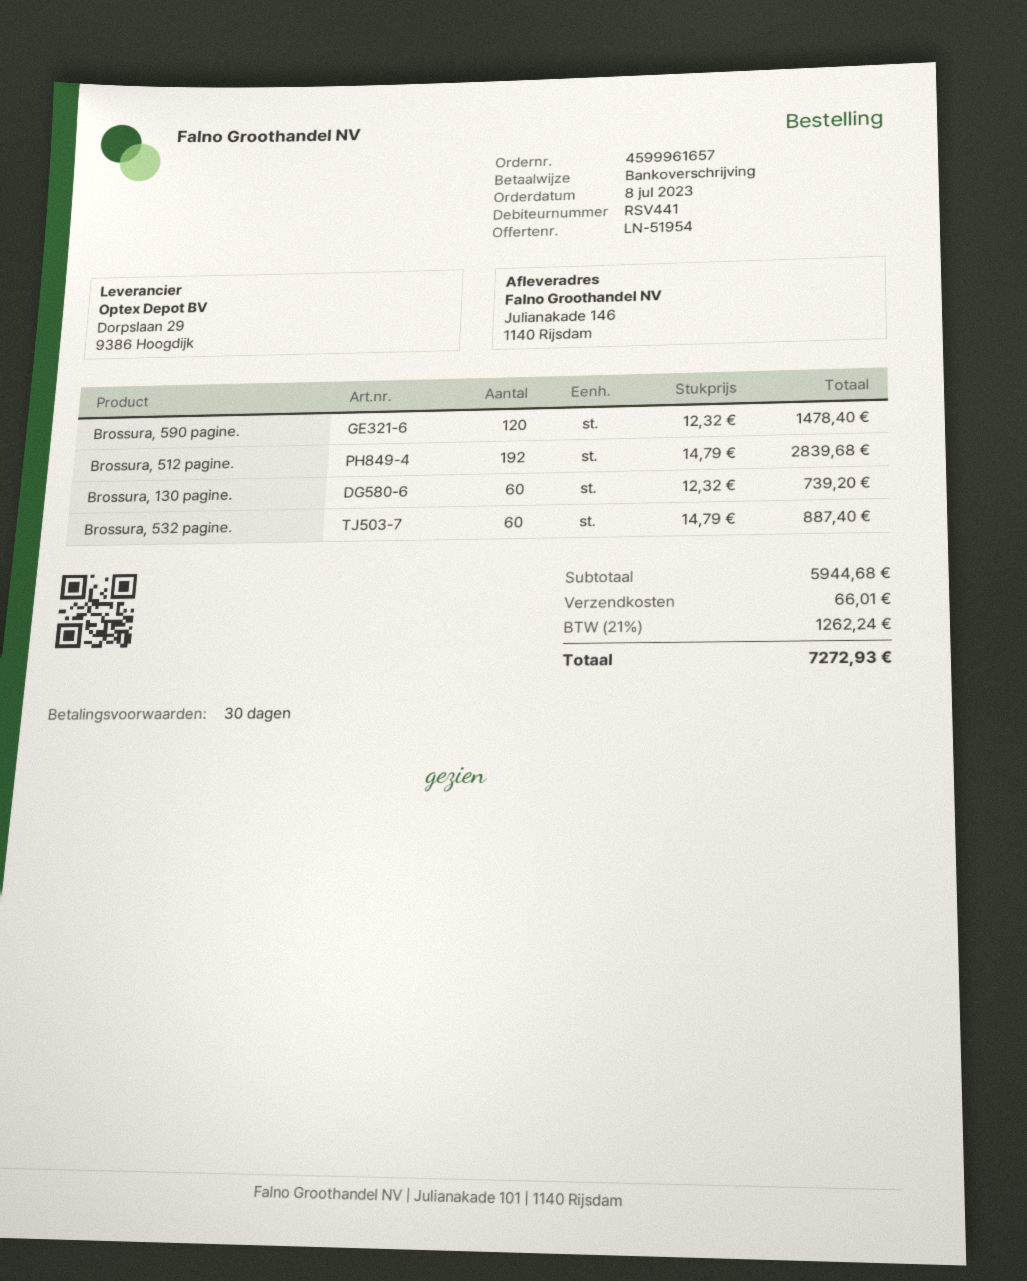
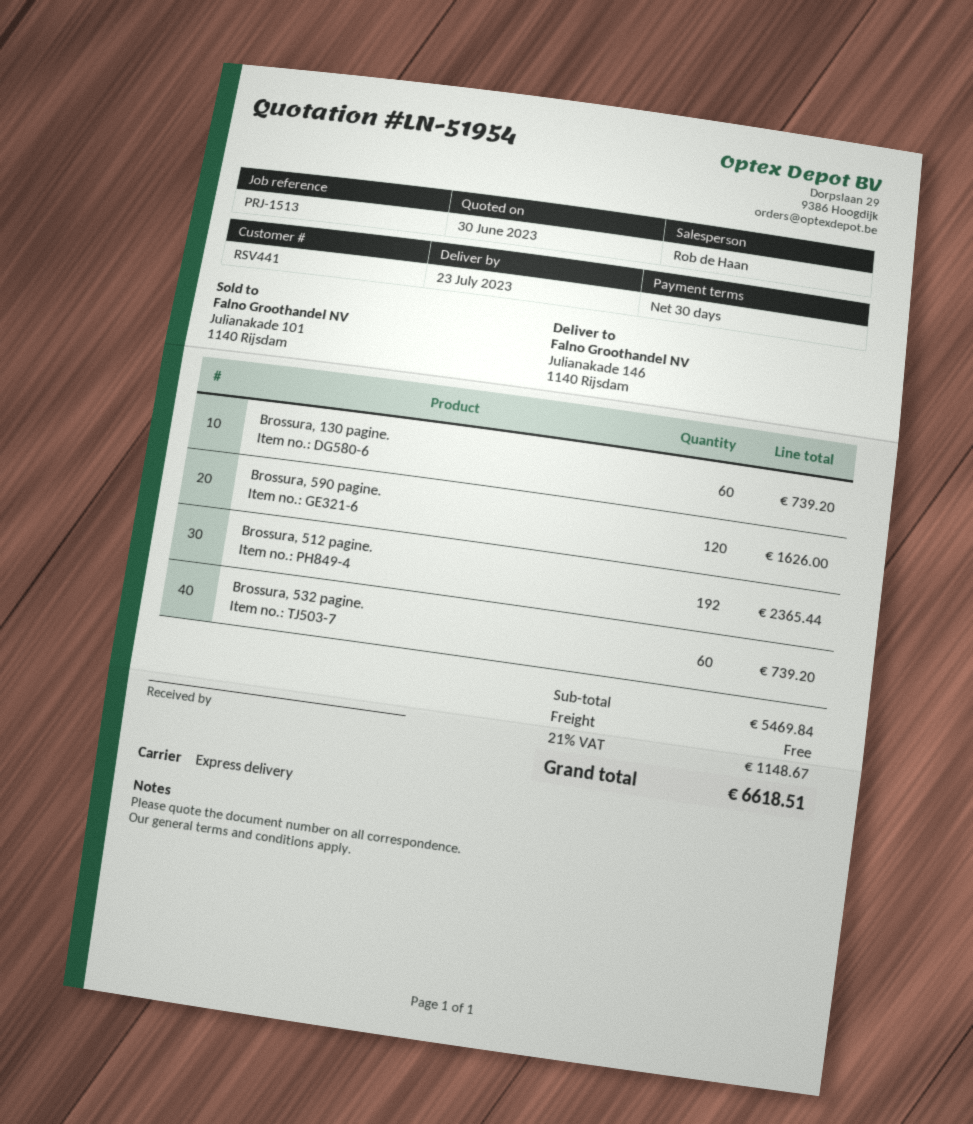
Brossura, 590 pagine.: 120 for 1478.40 -> 120 for 1626.00
Brossura, 512 pagine.: 192 for 2839.68 -> 192 for 2365.44
Brossura, 532 pagine.: 60 for 887.40 -> 60 for 739.20
subtotal: 5944.68 -> 5469.84
shipping: 66.01 -> 0.00
tax: 21% = 1262.24 -> 21% = 1148.67
total: 7272.93 -> 6618.51

